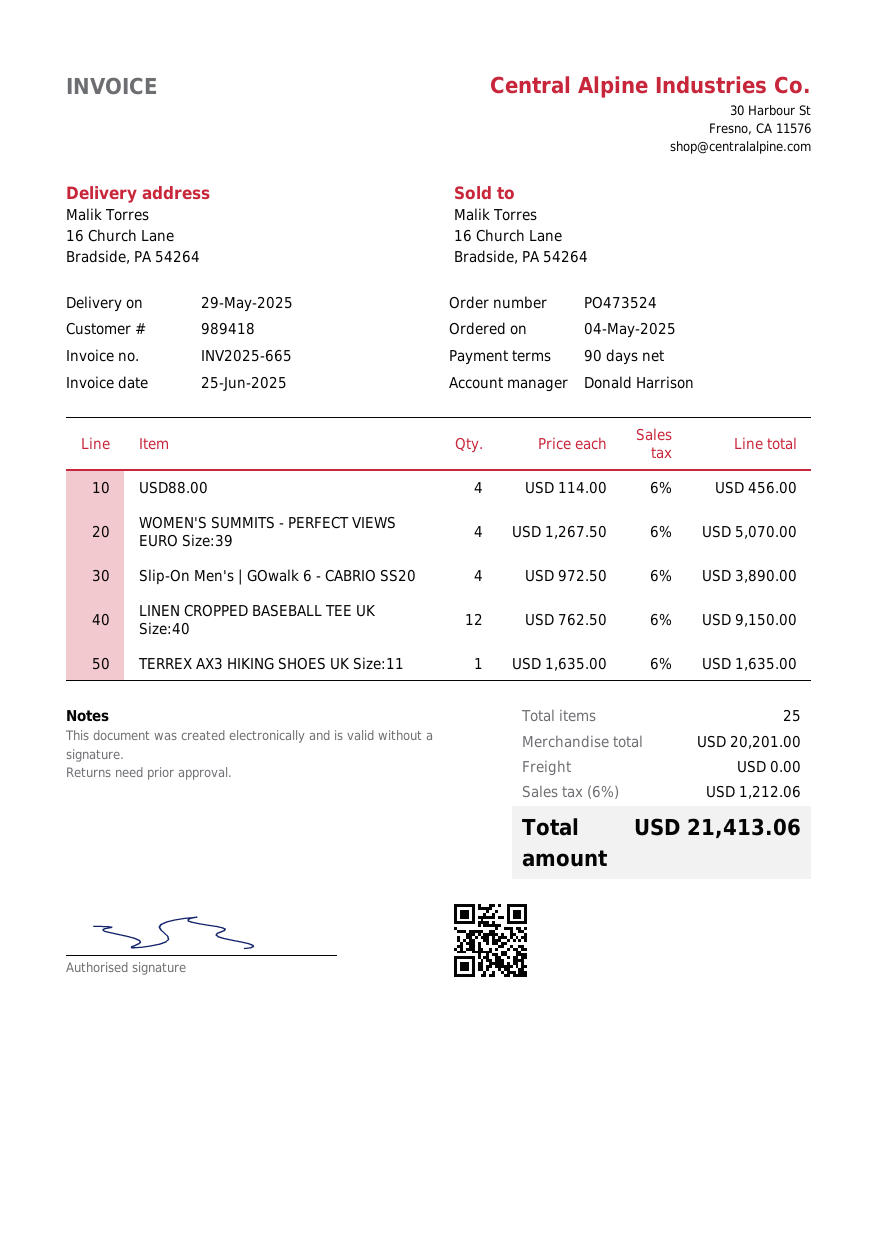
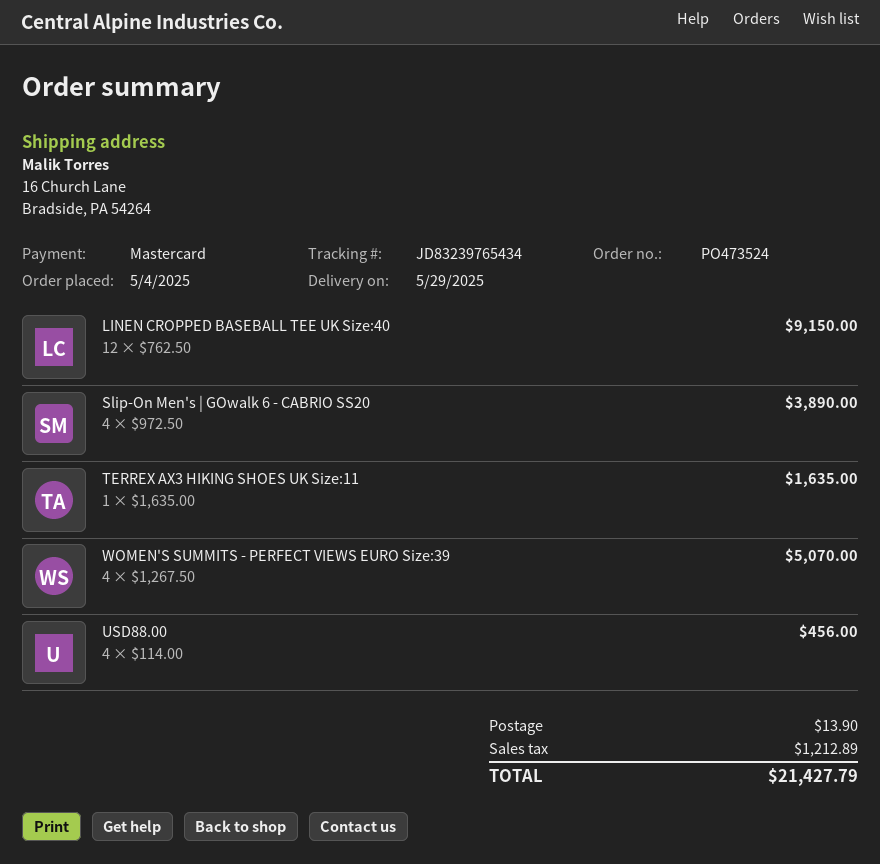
shipping: 0.00 -> 13.90
tax: 1212.06 -> 1212.89
total: 21413.06 -> 21427.79

